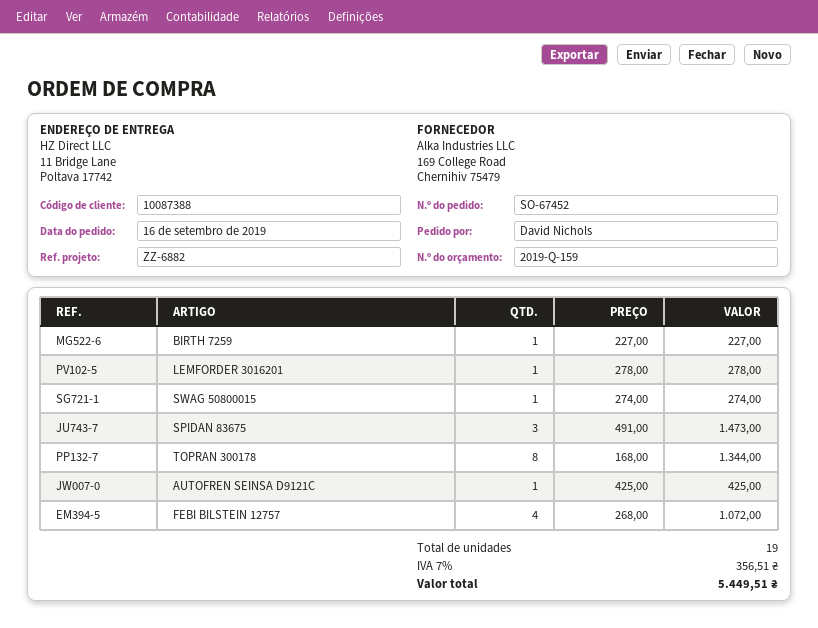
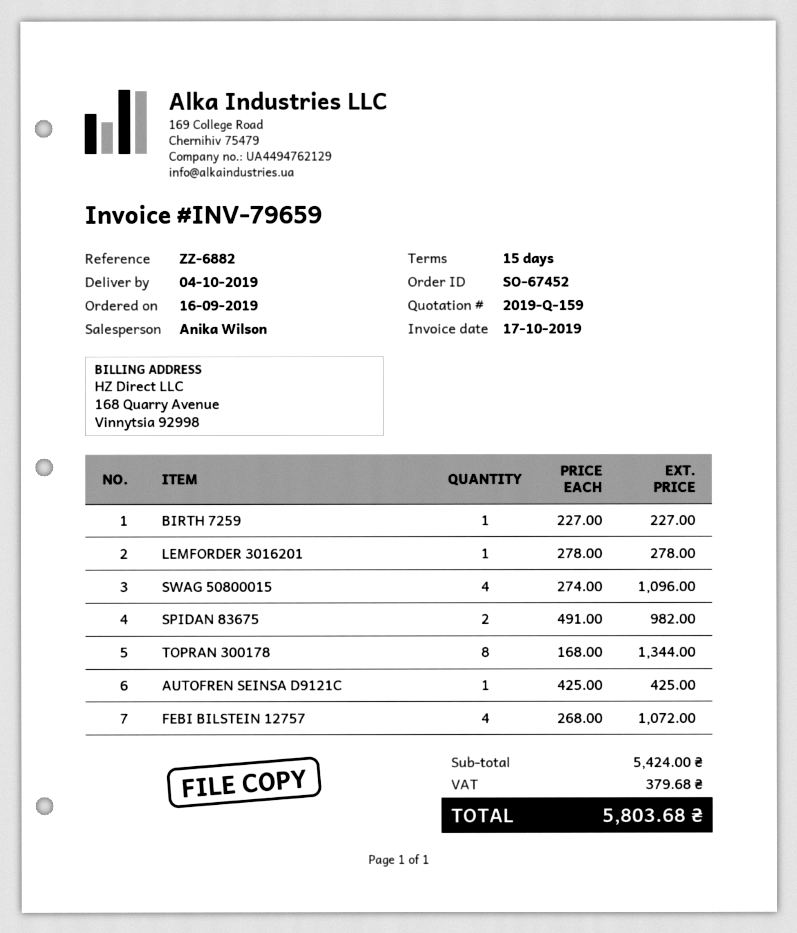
SWAG 50800015: 1 x 274.00 = 274.00 -> 4 x 274.00 = 1096.00
SPIDAN 83675: 3 x 491.00 = 1473.00 -> 2 x 491.00 = 982.00
tax: 356.51 -> 379.68
total: 5449.51 -> 5803.68

